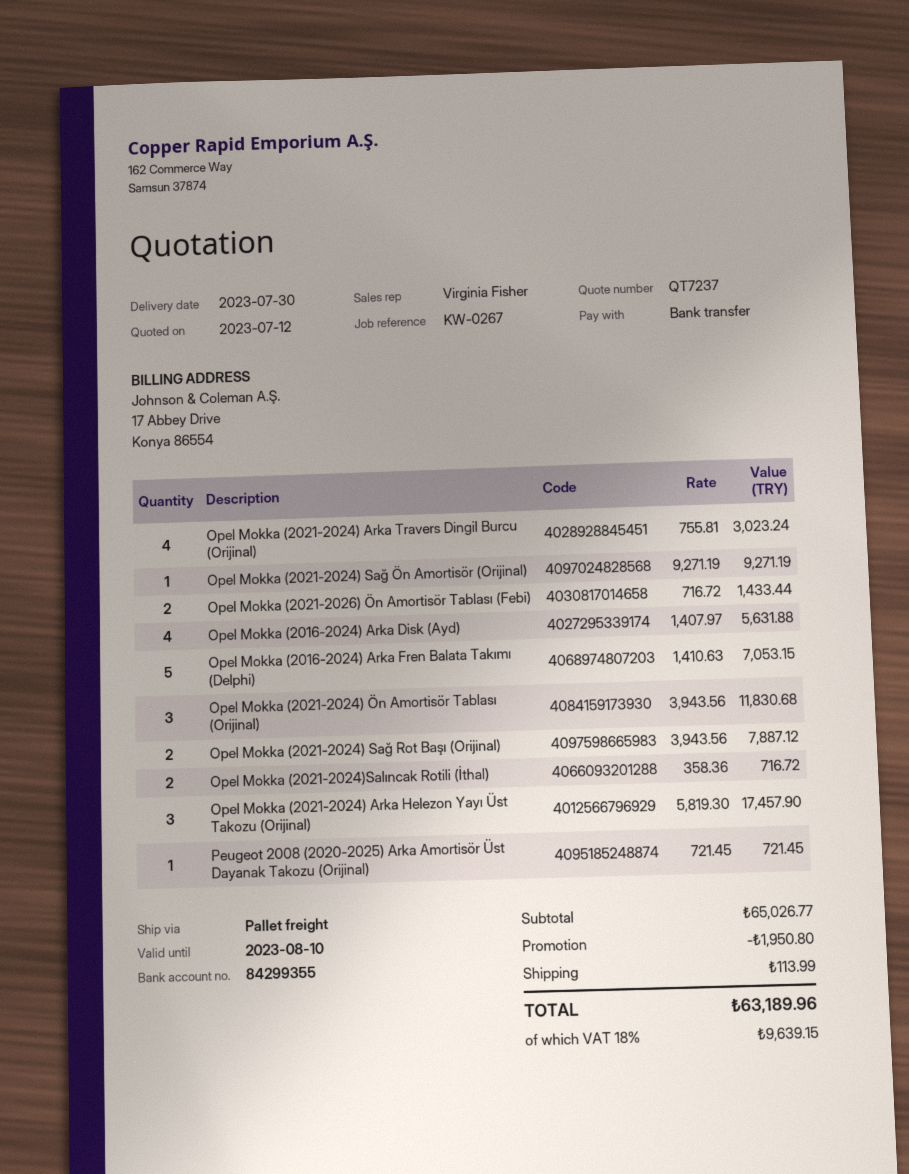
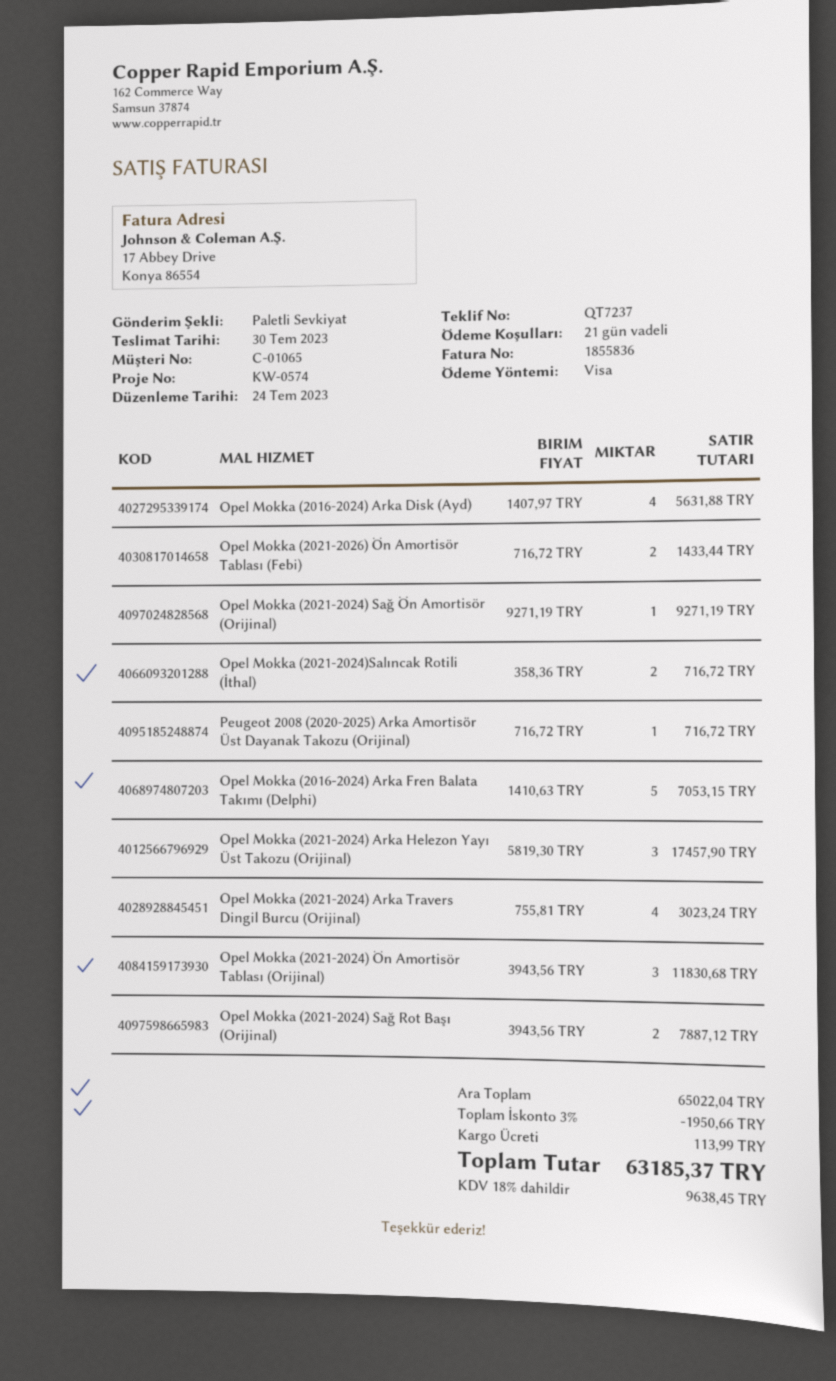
reference: KW-0267 -> KW-0574
payment method: bank transfer -> Visa
Peugeot 2008 (2020-2025) Arka Amortisör Üst Dayanak Takozu (Orijinal): 1 x 721.45 = 721.45 -> 1 x 716.72 = 716.72
subtotal: 65026.77 -> 65022.04
discount: 1950.80 -> 1950.66
tax: 18% = 9639.15 -> 18% = 9638.45
total: 63189.96 -> 63185.37

